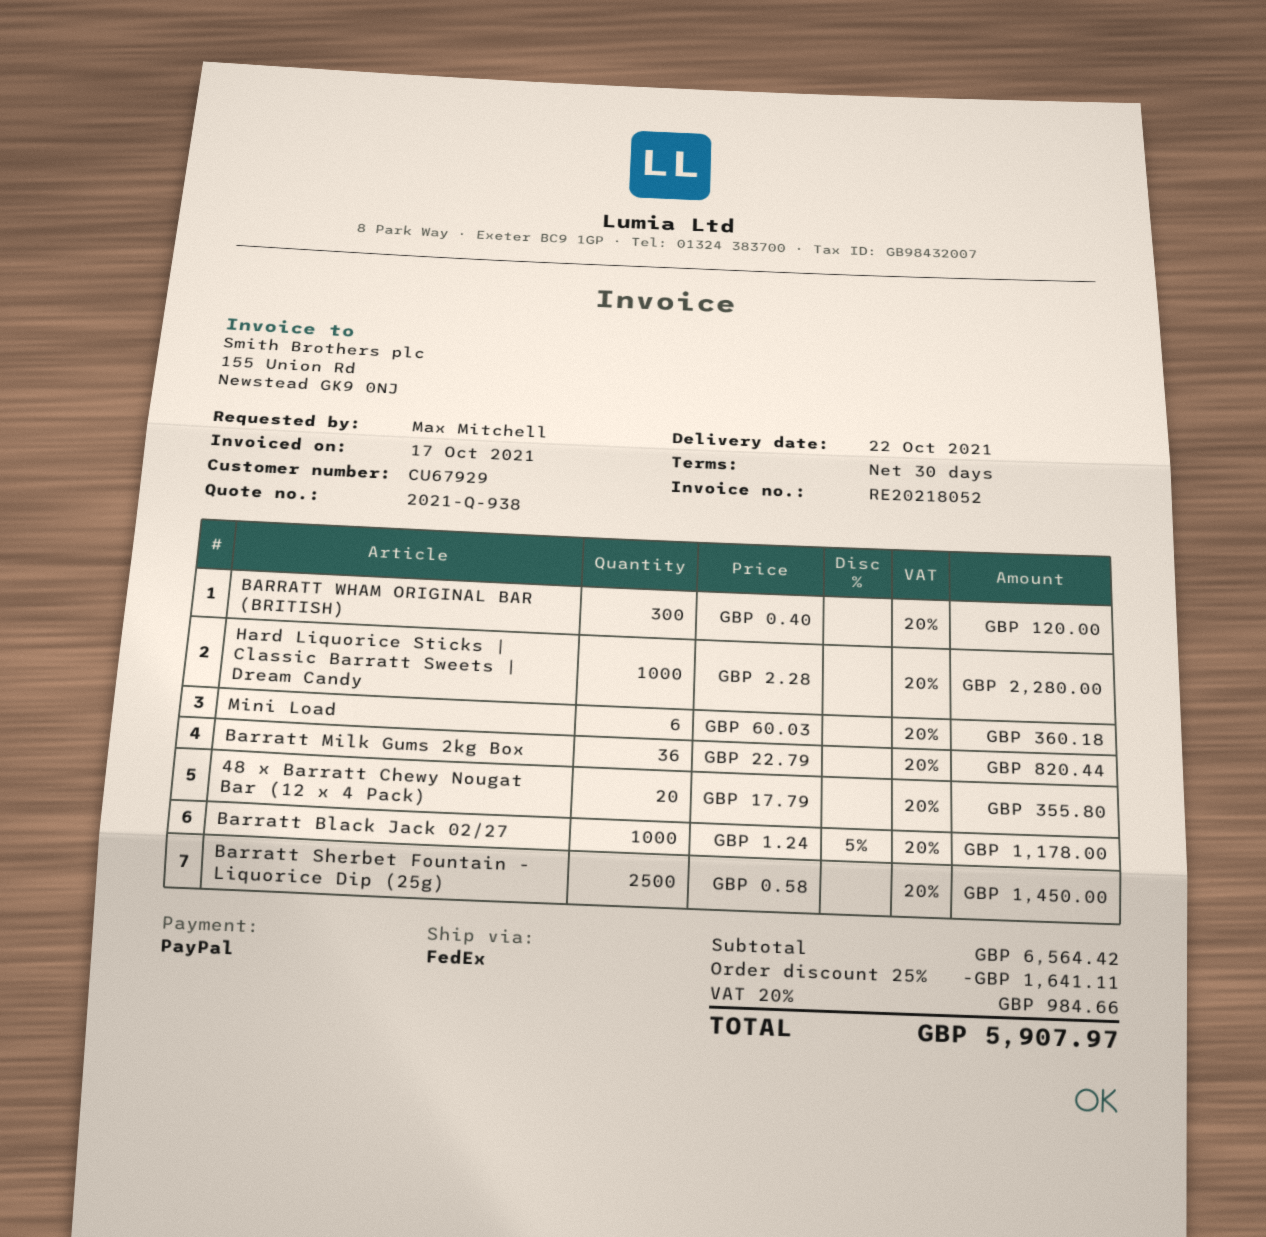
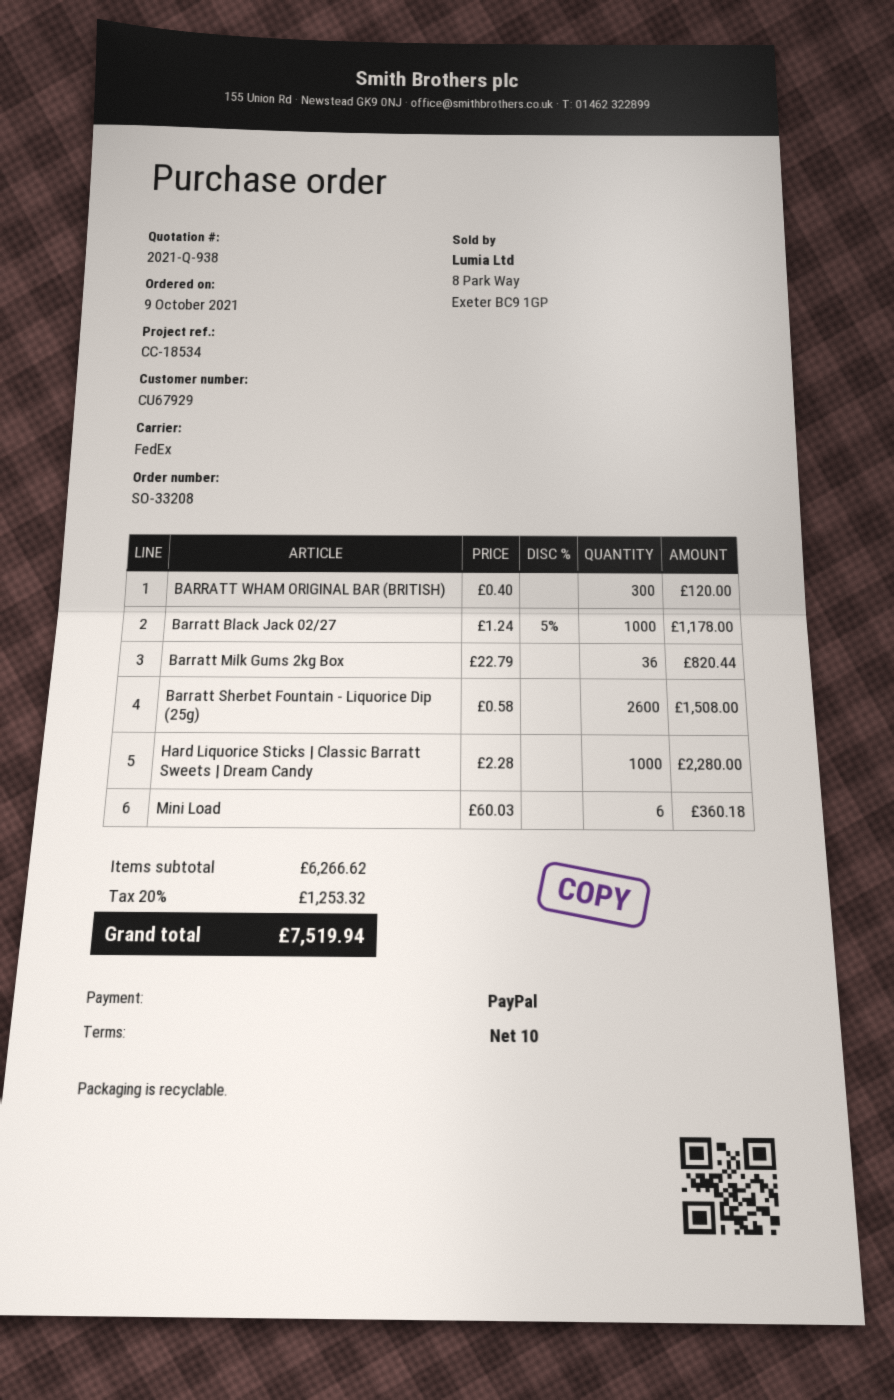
payment terms: 30 days -> 10 days
48 x Barratt Chewy Nougat Bar (12 x 4 Pack): 20 x 17.79 = 355.80 -> none
Barratt Sherbet Fountain - Liquorice Dip (25g): 2500 x 0.58 = 1450.00 -> 2600 x 0.58 = 1508.00
subtotal: 6564.42 -> 6266.62
discount: 25% = 1641.11 -> none
tax: 20% = 984.66 -> 20% = 1253.32
total: 5907.97 -> 7519.94

